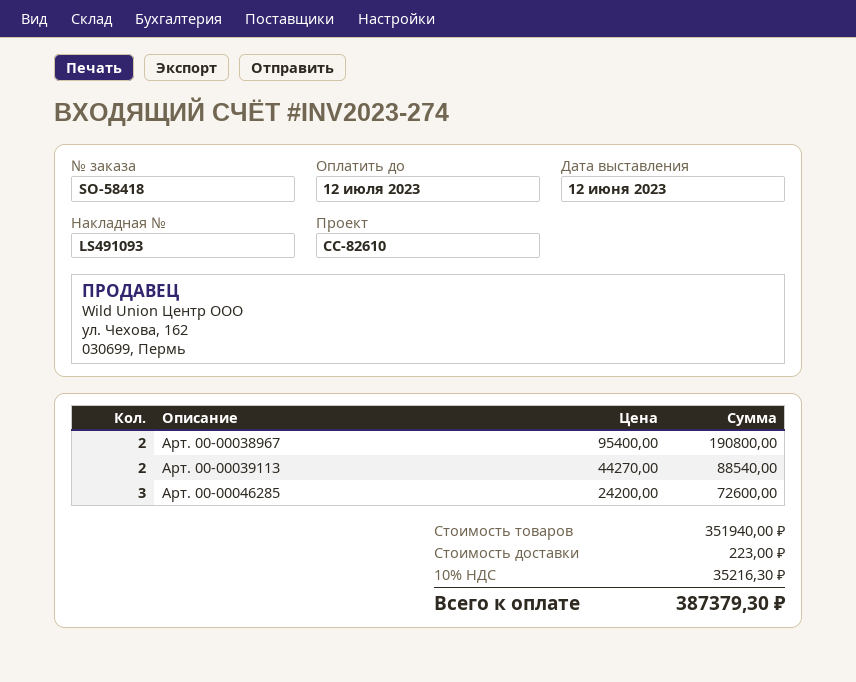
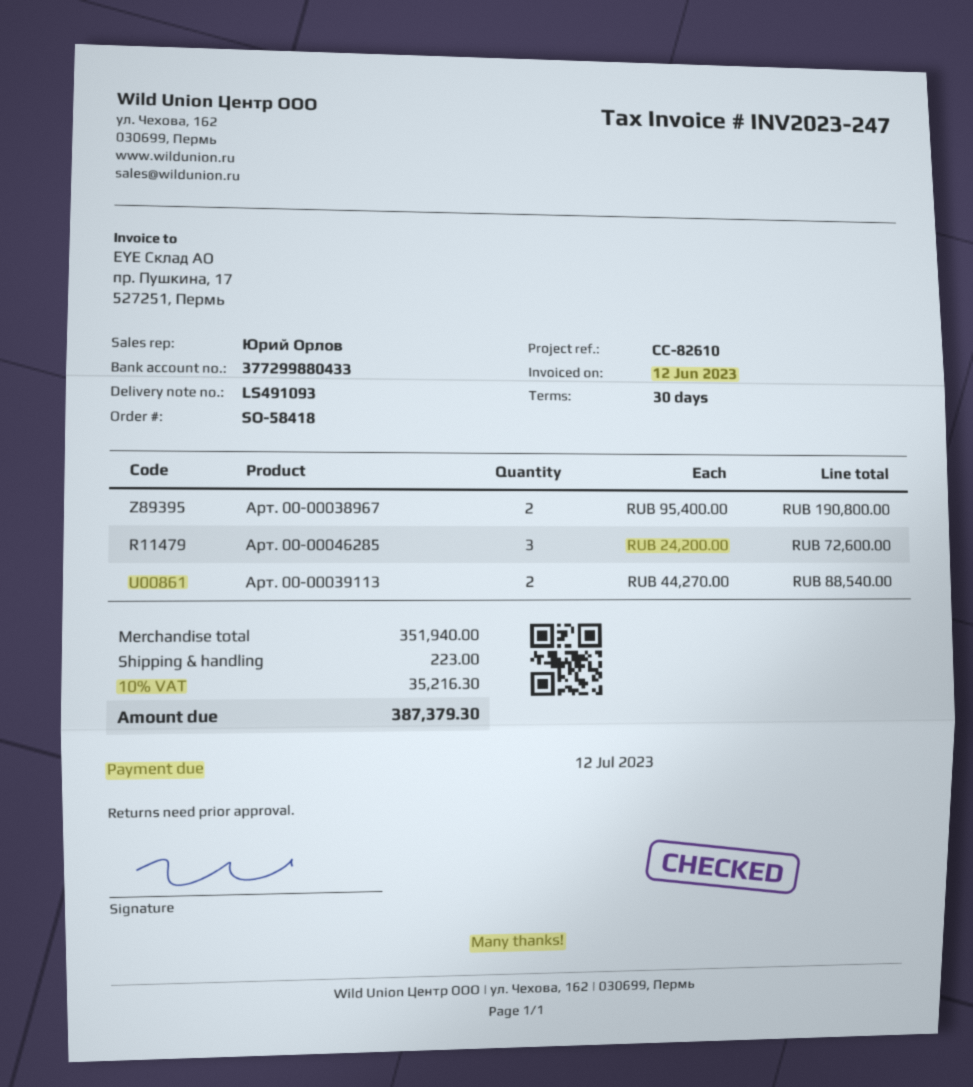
invoice number: INV2023-274 -> INV2023-247

